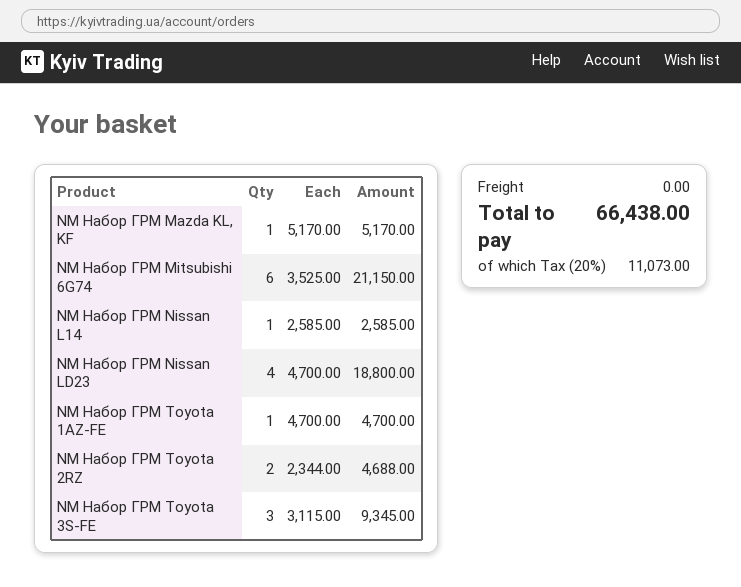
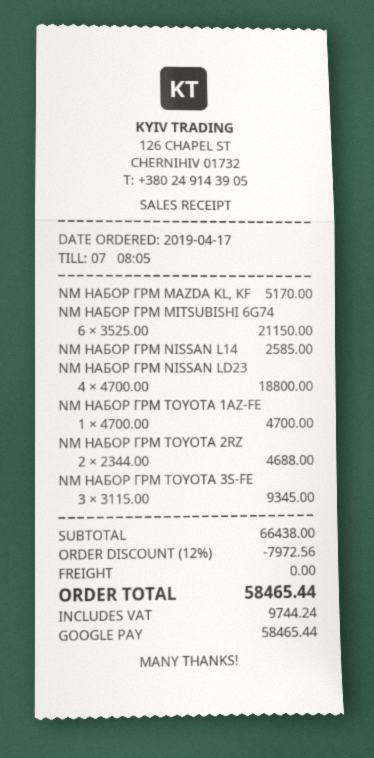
discount: none -> 12% = 7972.56
tax: 11073.00 -> 9744.24
total: 66438.00 -> 58465.44

